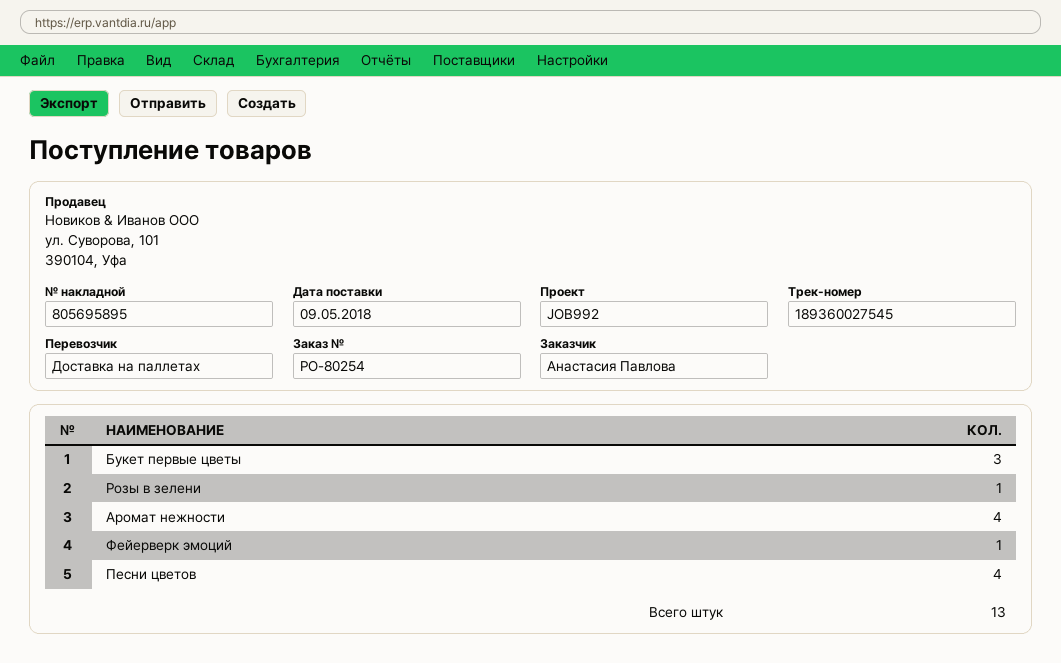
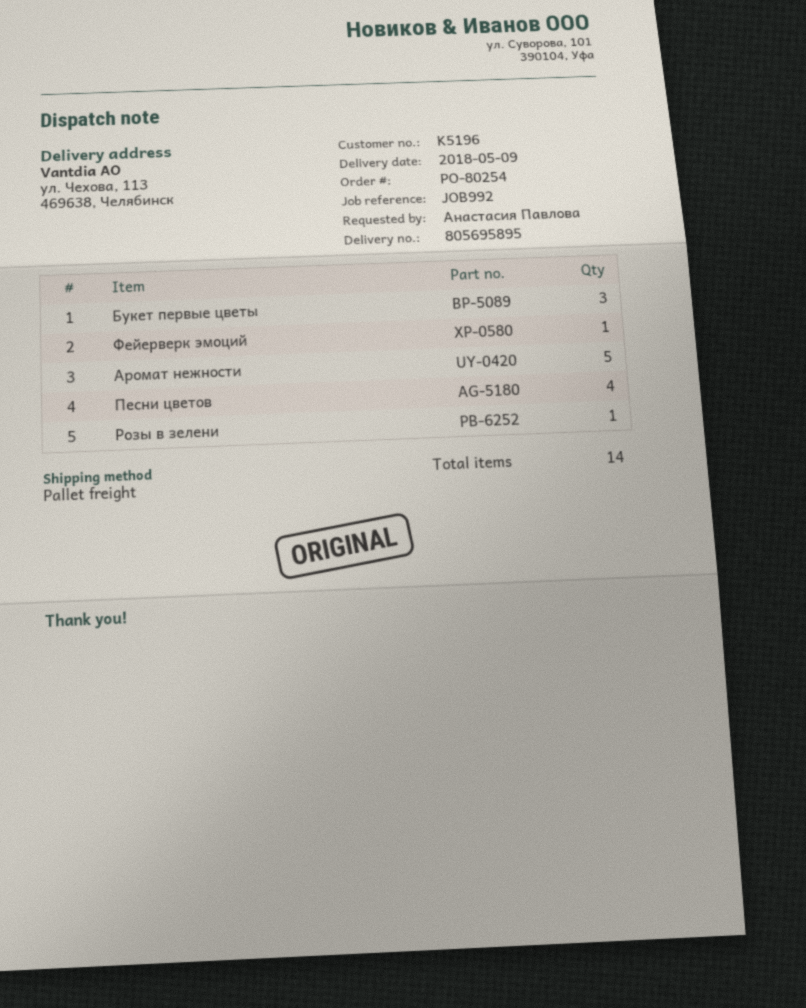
Аромат нежности: 4 -> 5
total quantity: 13 -> 14

